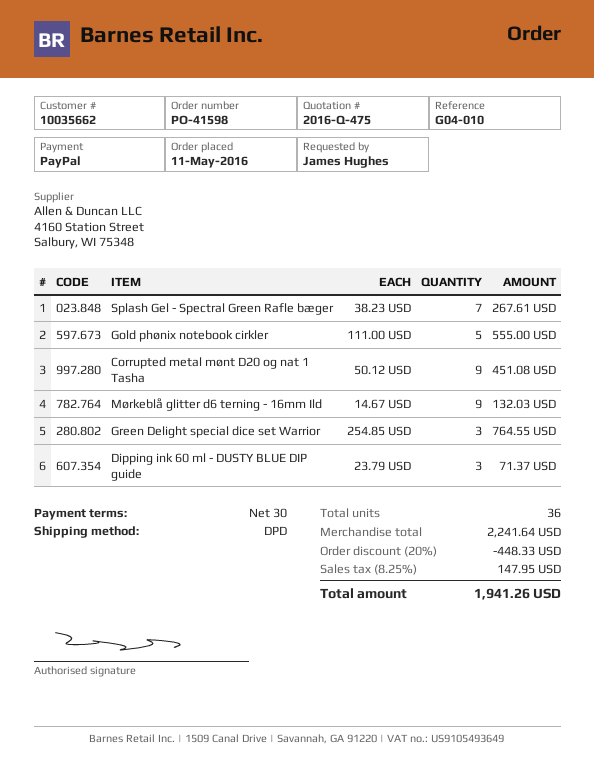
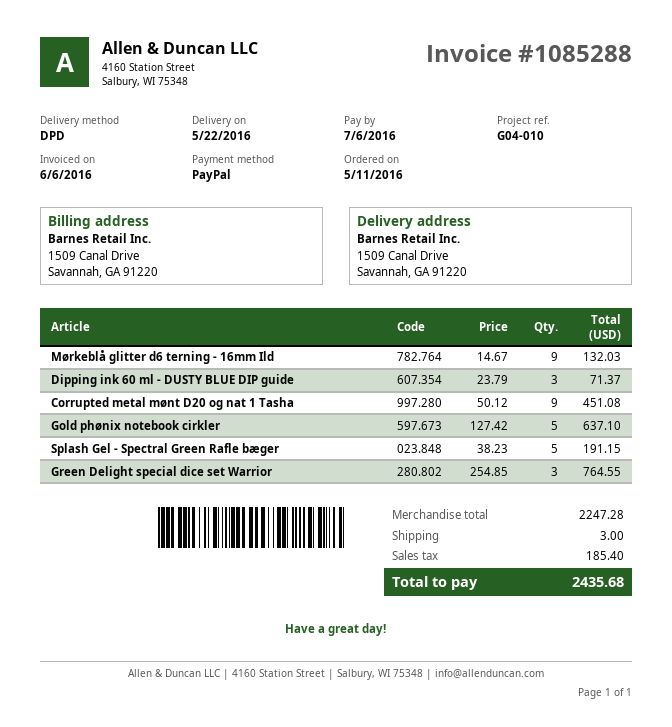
Splash Gel - Spectral Green Rafle bæger: 7 x 38.23 = 267.61 -> 5 x 38.23 = 191.15
Gold phønix notebook cirkler: 5 x 111.00 = 555.00 -> 5 x 127.42 = 637.10
subtotal: 2241.64 -> 2247.28
discount: 20% = 448.33 -> none
shipping: none -> 3.00
tax: 147.95 -> 185.40
total: 1941.26 -> 2435.68

